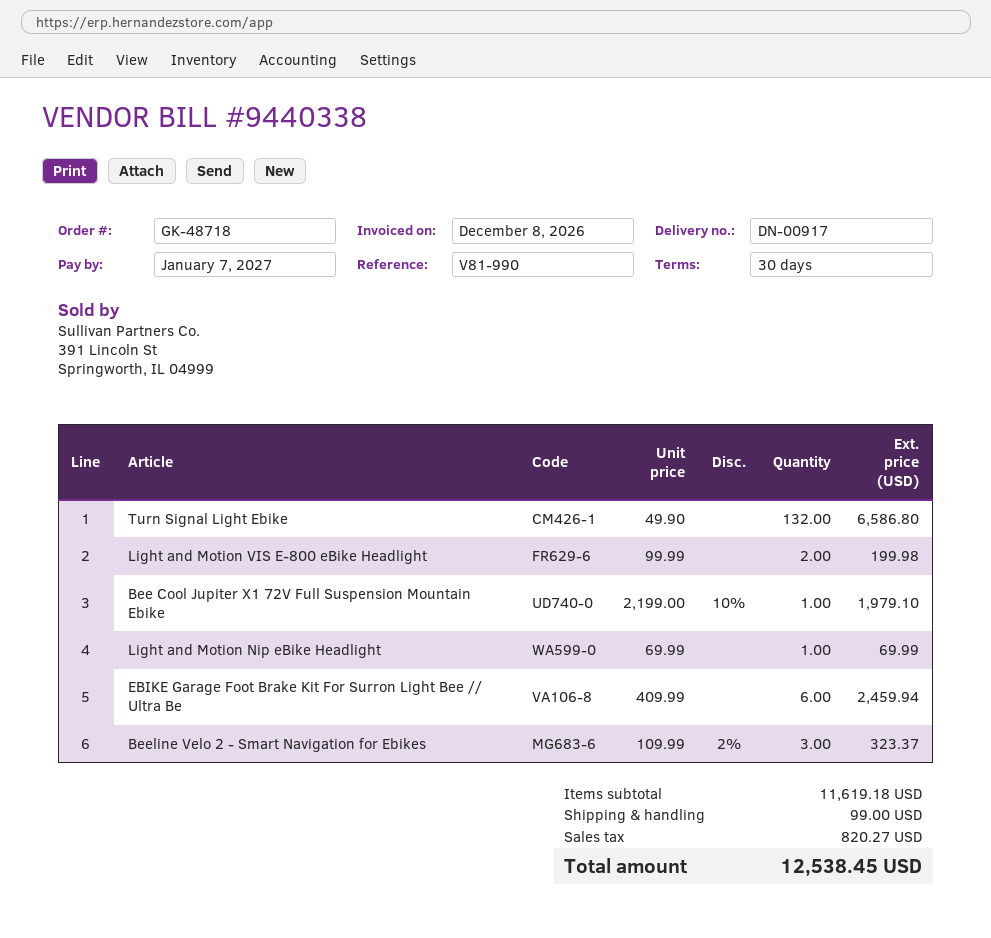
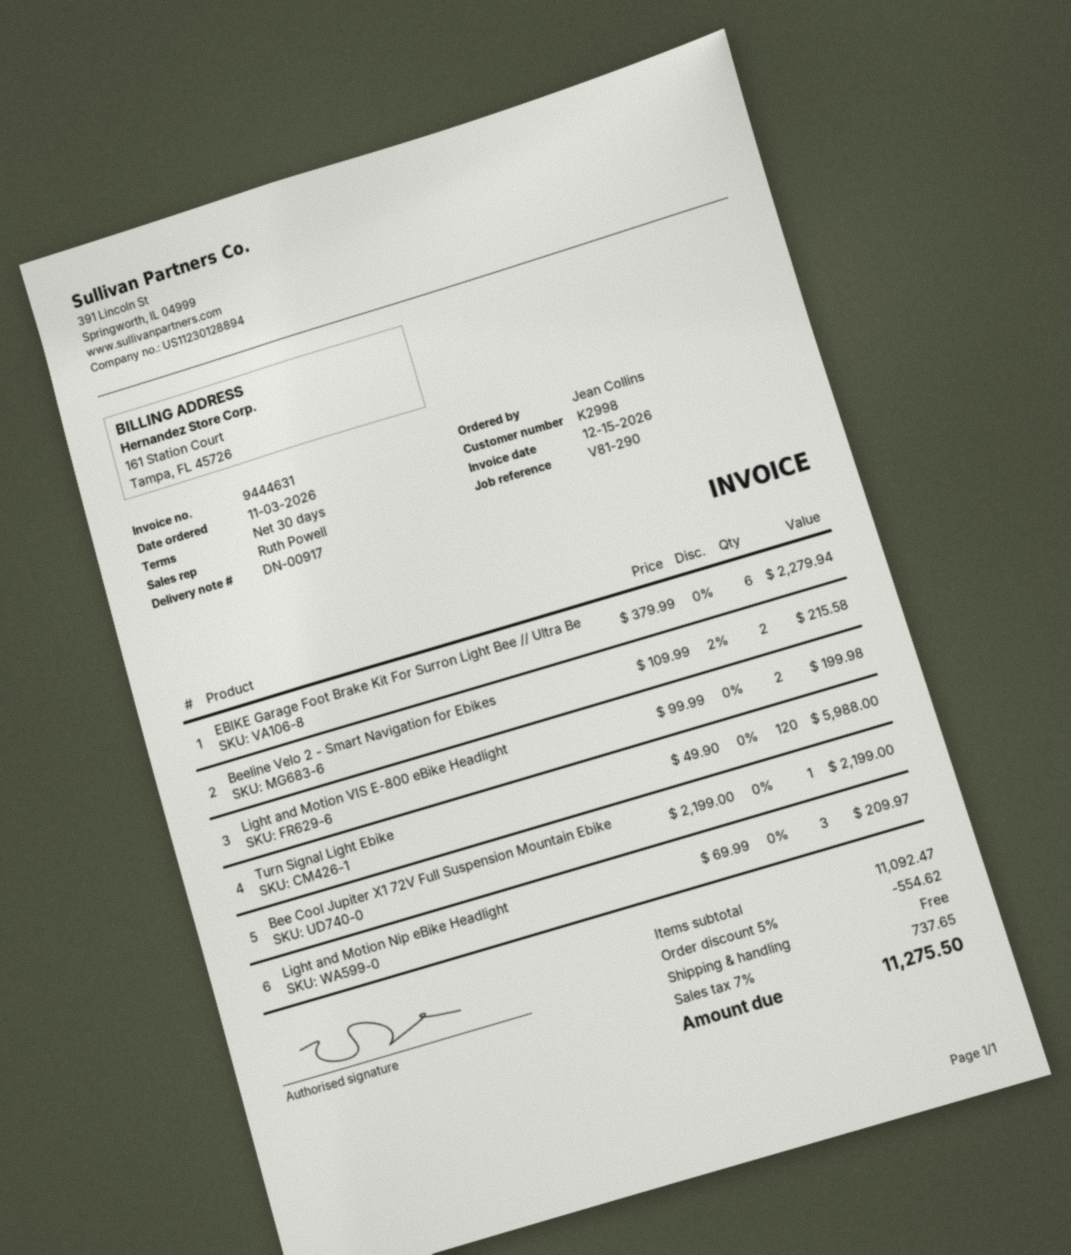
invoice number: 9440338 -> 9444631
invoice date: 2026-12-08 -> 2026-12-15
reference: V81-990 -> V81-290
Turn Signal Light Ebike: 132 x 49.90 = 6586.80 -> 120 x 49.90 = 5988.00
Bee Cool Jupiter X1 72V Full Suspension Mountain Ebike: 1 x 2199.00 - 10% = 1979.10 -> 1 x 2199.00 = 2199.00
Light and Motion Nip eBike Headlight: 1 x 69.99 = 69.99 -> 3 x 69.99 = 209.97
EBIKE Garage Foot Brake Kit For Surron Light Bee // Ultra Be: 6 x 409.99 = 2459.94 -> 6 x 379.99 = 2279.94
Beeline Velo 2 - Smart Navigation for Ebikes: 3 x 109.99 - 2% = 323.37 -> 2 x 109.99 - 2% = 215.58
subtotal: 11619.18 -> 11092.47
discount: none -> 5% = 554.62
shipping: 99.00 -> 0.00
tax: 820.27 -> 737.65
total: 12538.45 -> 11275.50

